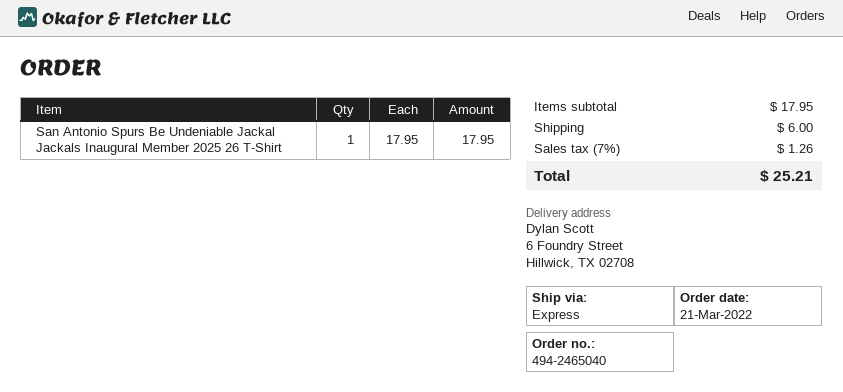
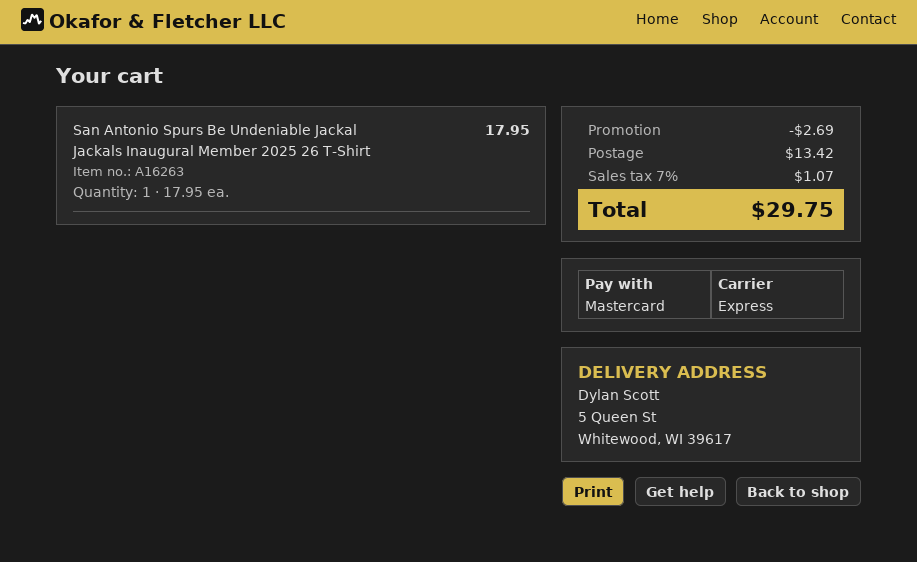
ship to: 6 Foundry Street, Hillwick, TX 02708 -> 5 Queen St, Whitewood, WI 39617
discount: none -> 2.69
shipping: 6.00 -> 13.42
tax: 7% = 1.26 -> 7% = 1.07
total: 25.21 -> 29.75

